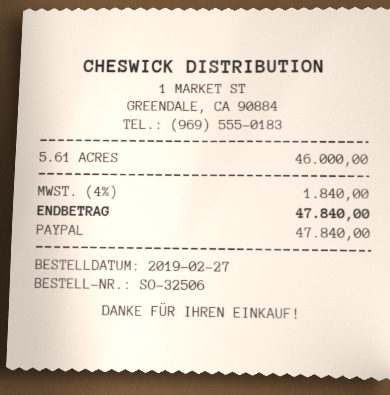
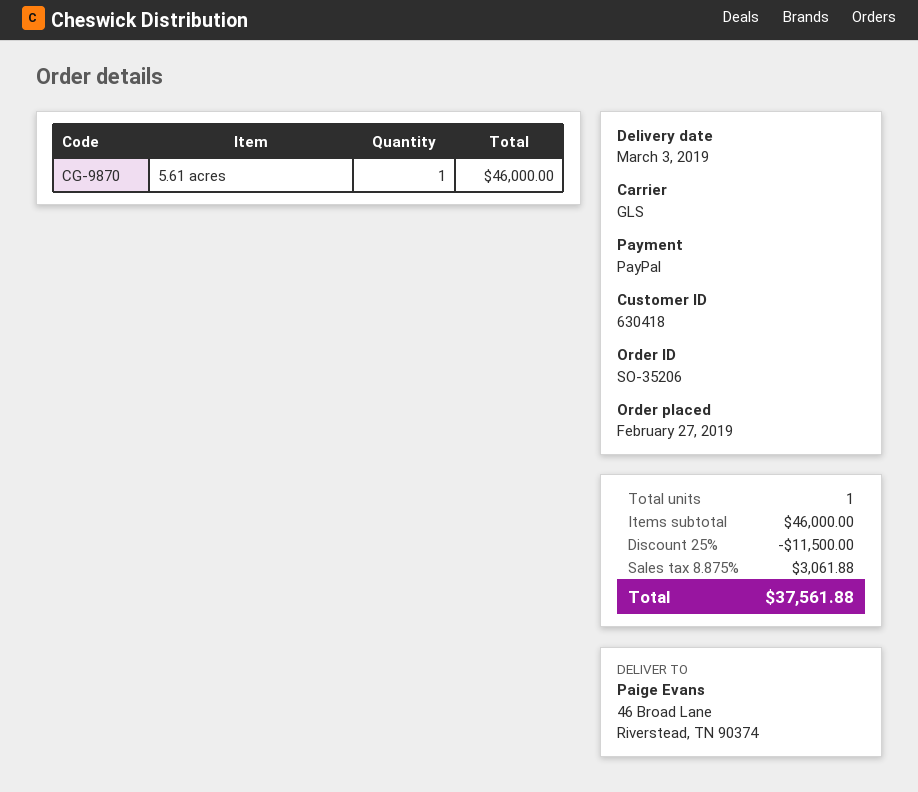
order number: SO-32506 -> SO-35206
discount: none -> 25% = 11500.00
tax: 4% = 1840.00 -> 8.875% = 3061.88
total: 47840.00 -> 37561.88

